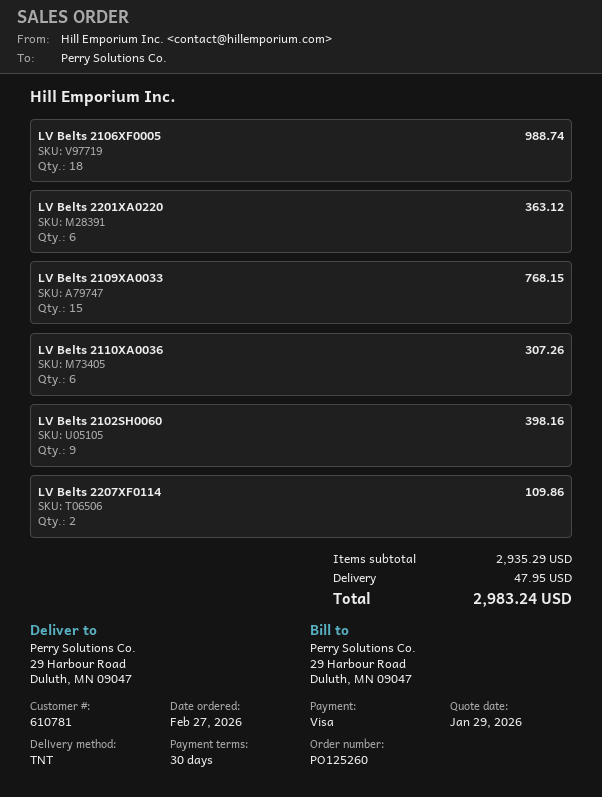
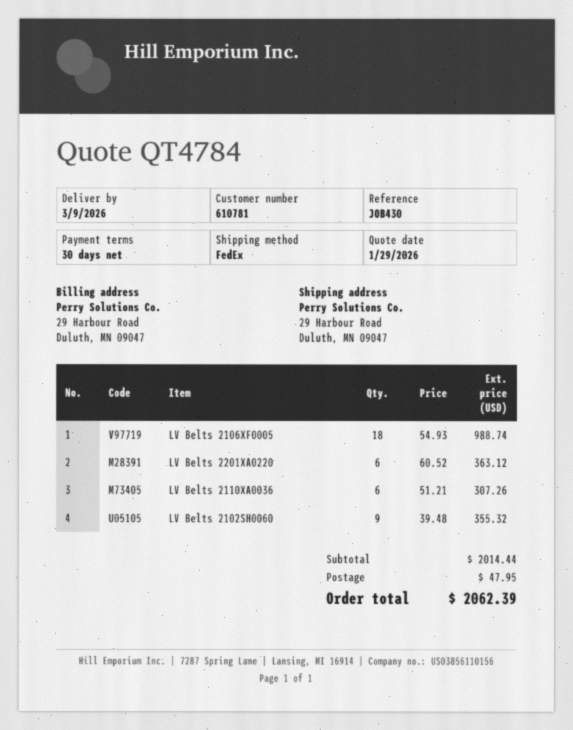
shipping method: TNT -> FedEx
LV Belts 2109XA0033: 15 for 768.15 -> none
LV Belts 2102SH0060: 9 for 398.16 -> 9 for 355.32
LV Belts 2207XF0114: 2 for 109.86 -> none
subtotal: 2935.29 -> 2014.44
total: 2983.24 -> 2062.39

